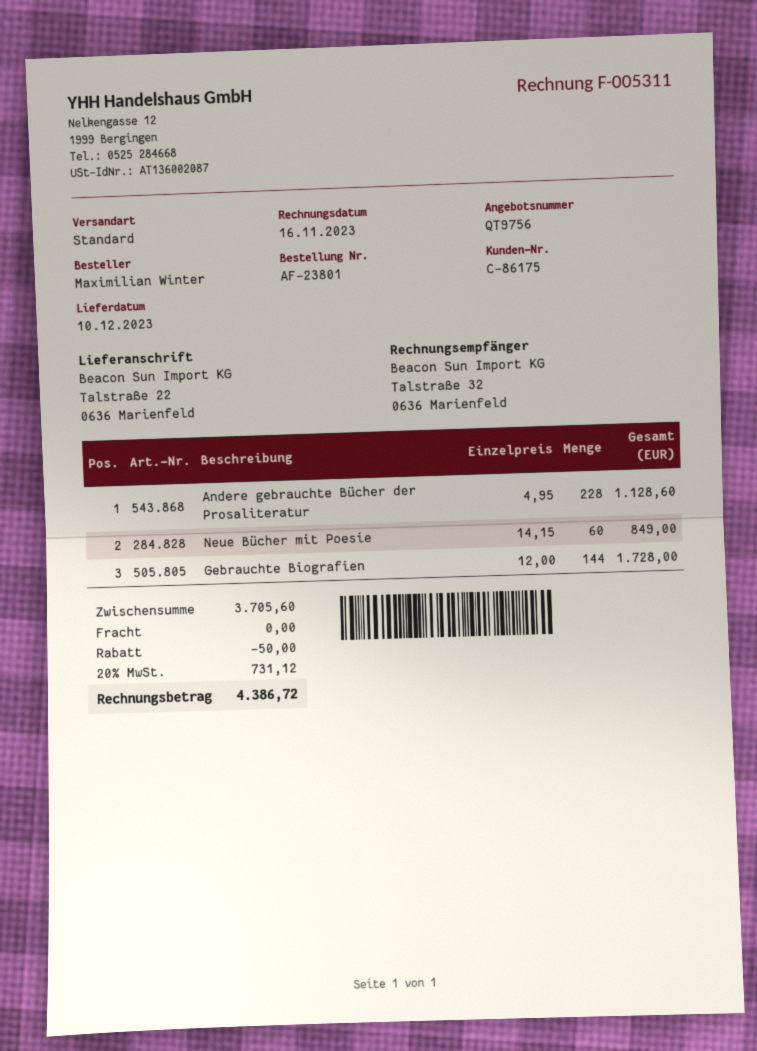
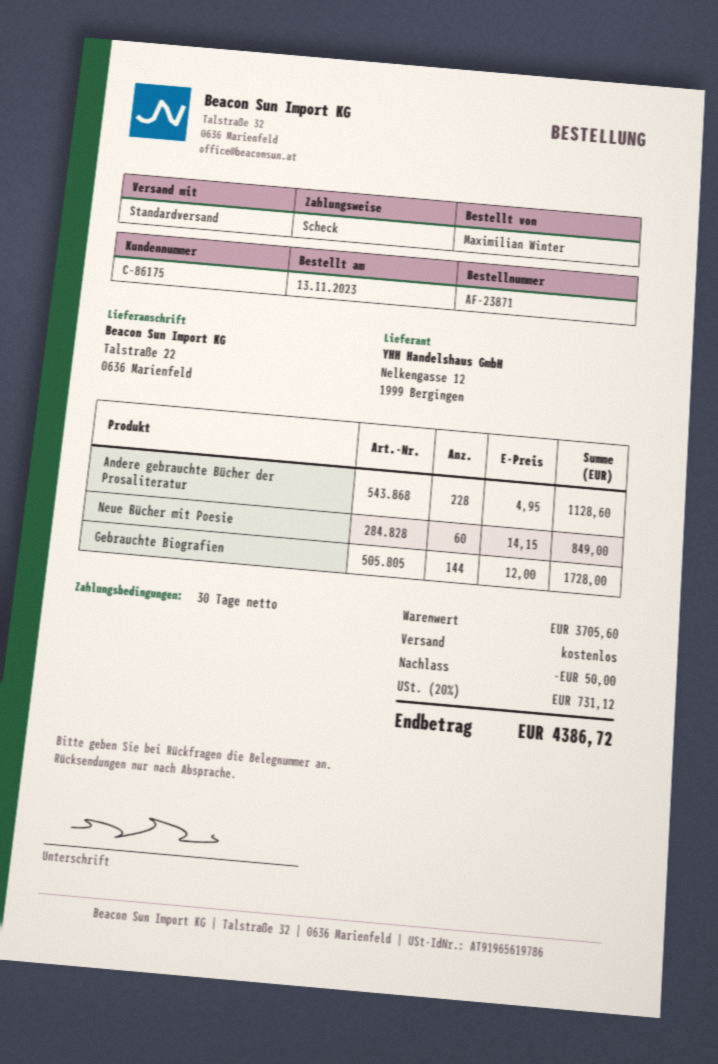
order number: AF-23801 -> AF-23871

